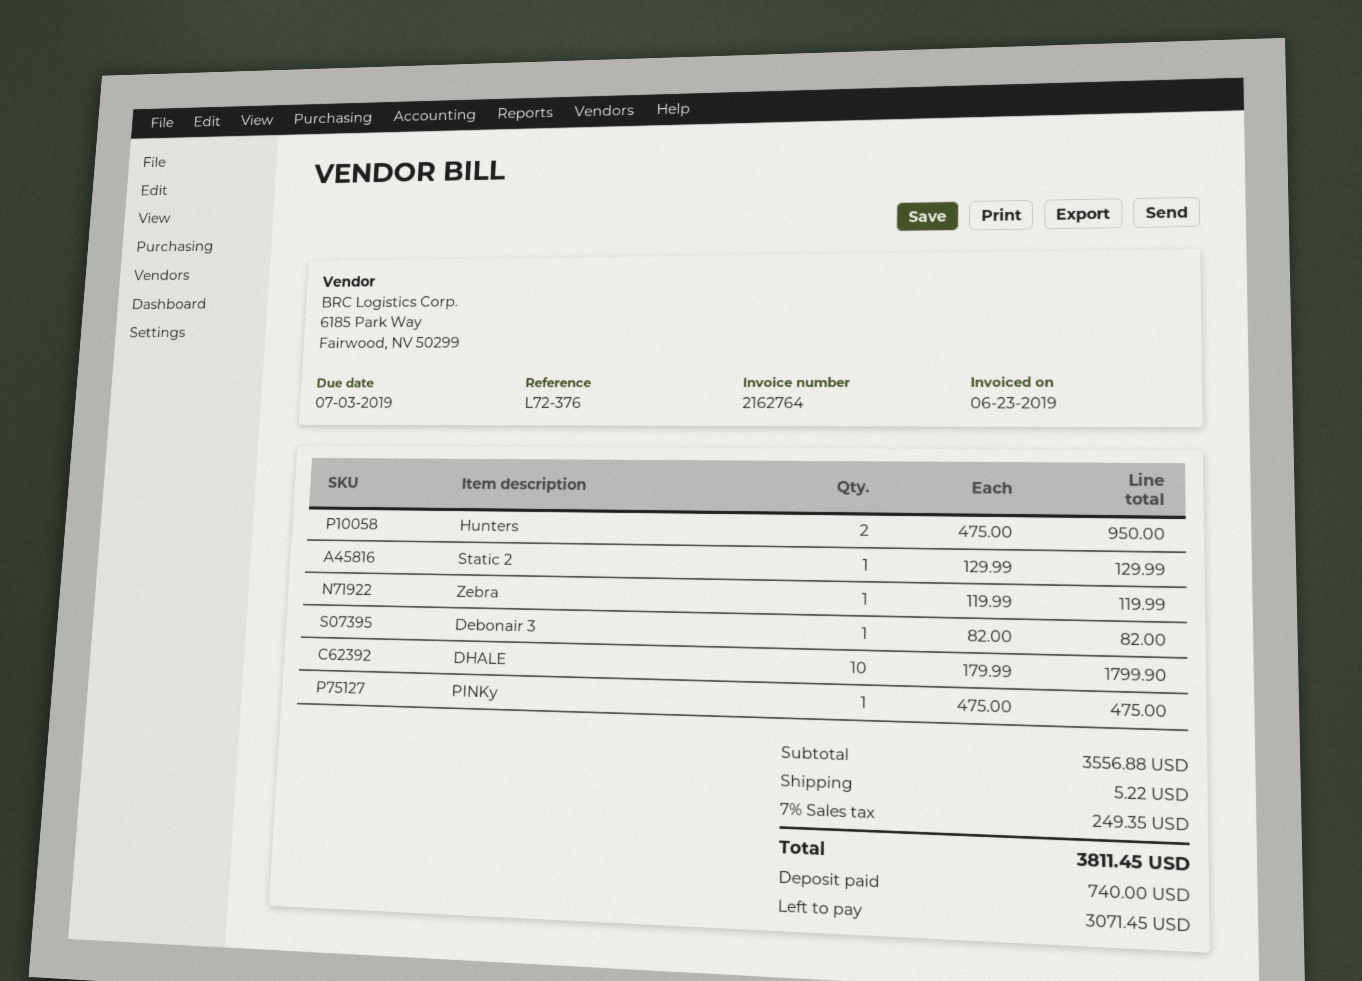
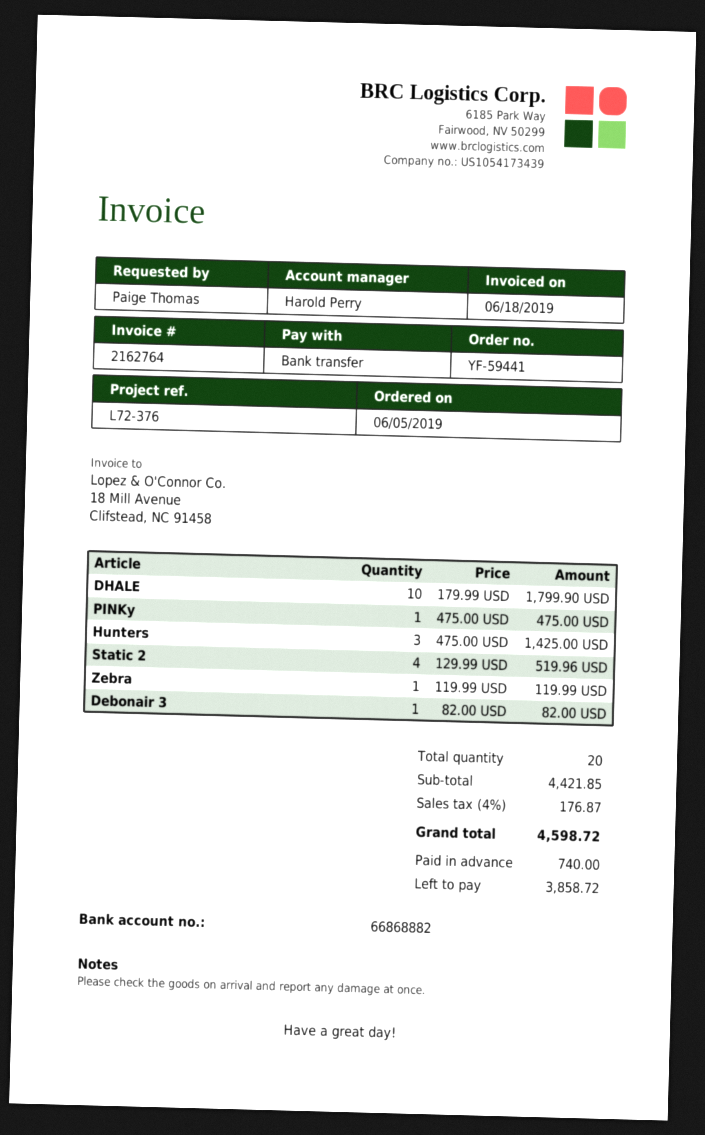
invoice date: 2019-06-23 -> 2019-06-18
Hunters: 2 x 475.00 = 950.00 -> 3 x 475.00 = 1425.00
Static 2: 1 x 129.99 = 129.99 -> 4 x 129.99 = 519.96
subtotal: 3556.88 -> 4421.85
shipping: 5.22 -> none
tax: 7% = 249.35 -> 4% = 176.87
total: 3811.45 -> 4598.72
balance: 3071.45 -> 3858.72

